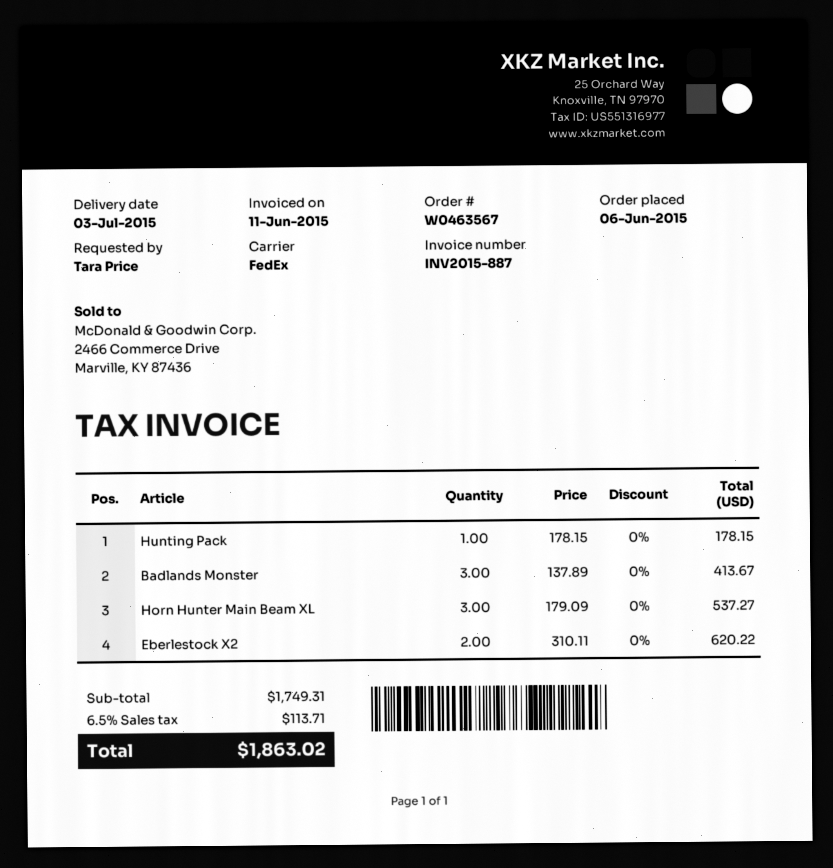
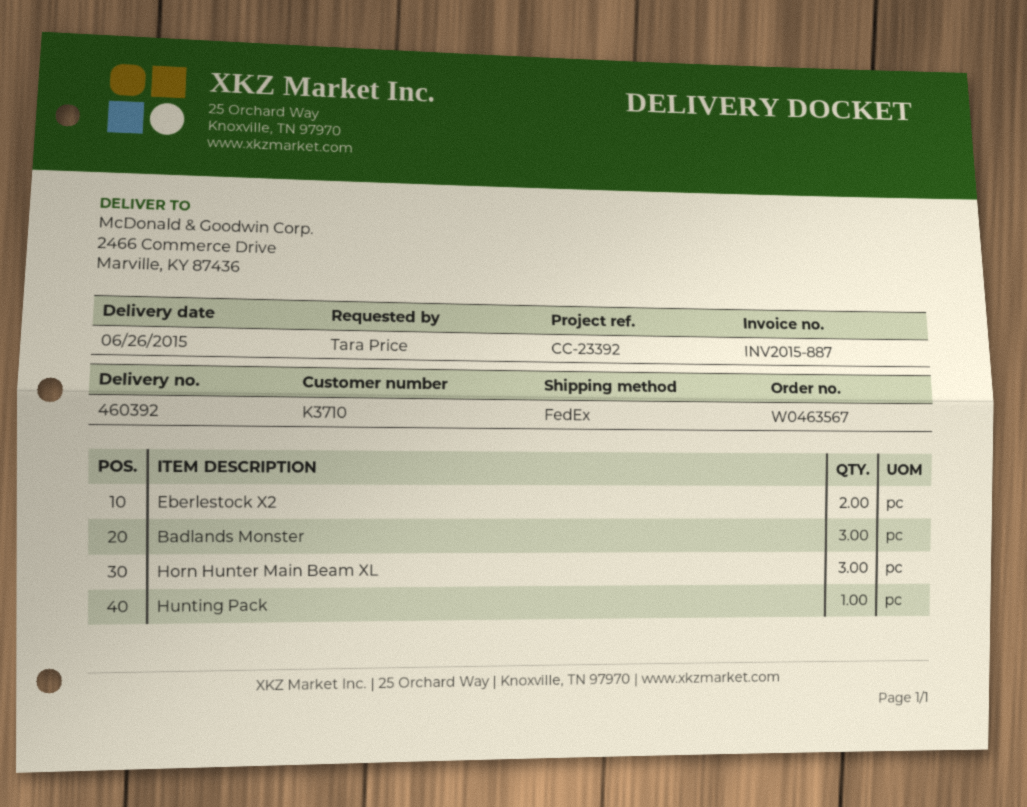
delivery date: 2015-07-03 -> 2015-06-26

